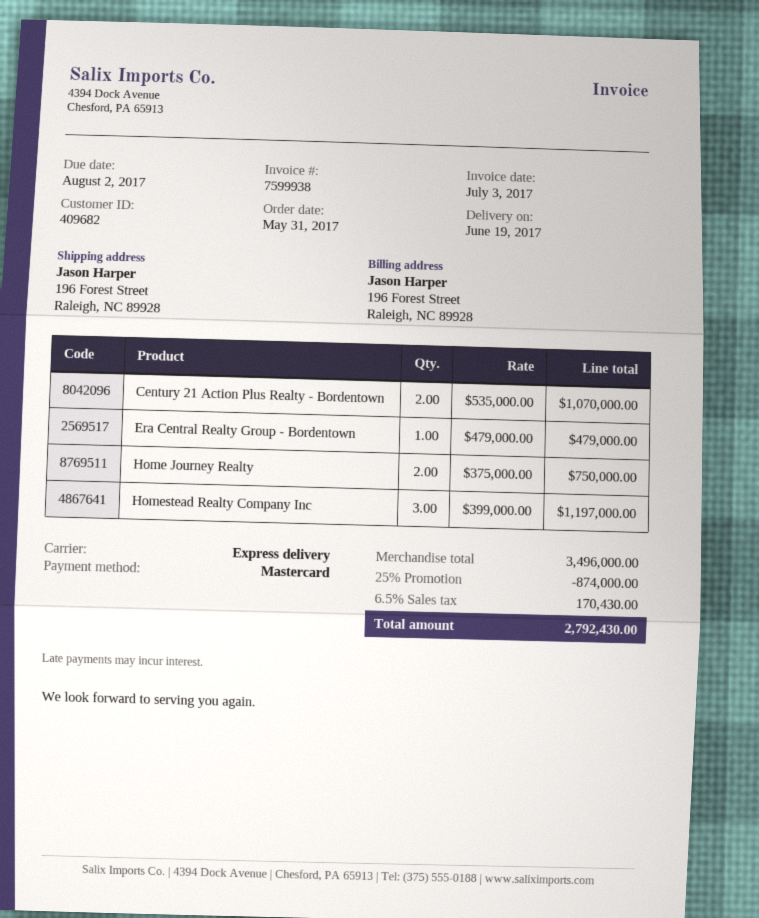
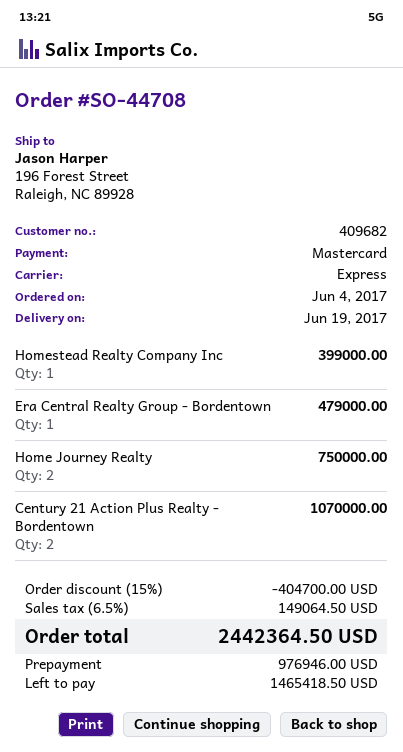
order date: 2017-05-31 -> 2017-06-04
Homestead Realty Company Inc: 3 for 1197000.00 -> 1 for 399000.00
discount: 25% = 874000.00 -> 15% = 404700.00
tax: 6.5% = 170430.00 -> 6.5% = 149064.50
total: 2792430.00 -> 2442364.50

